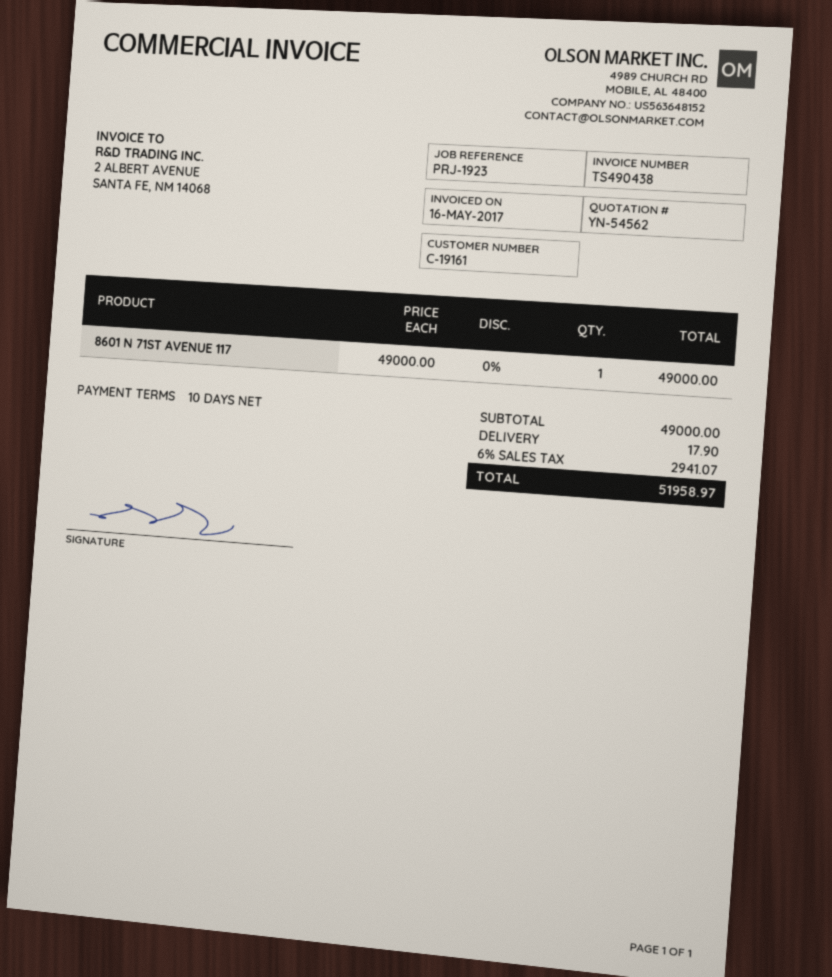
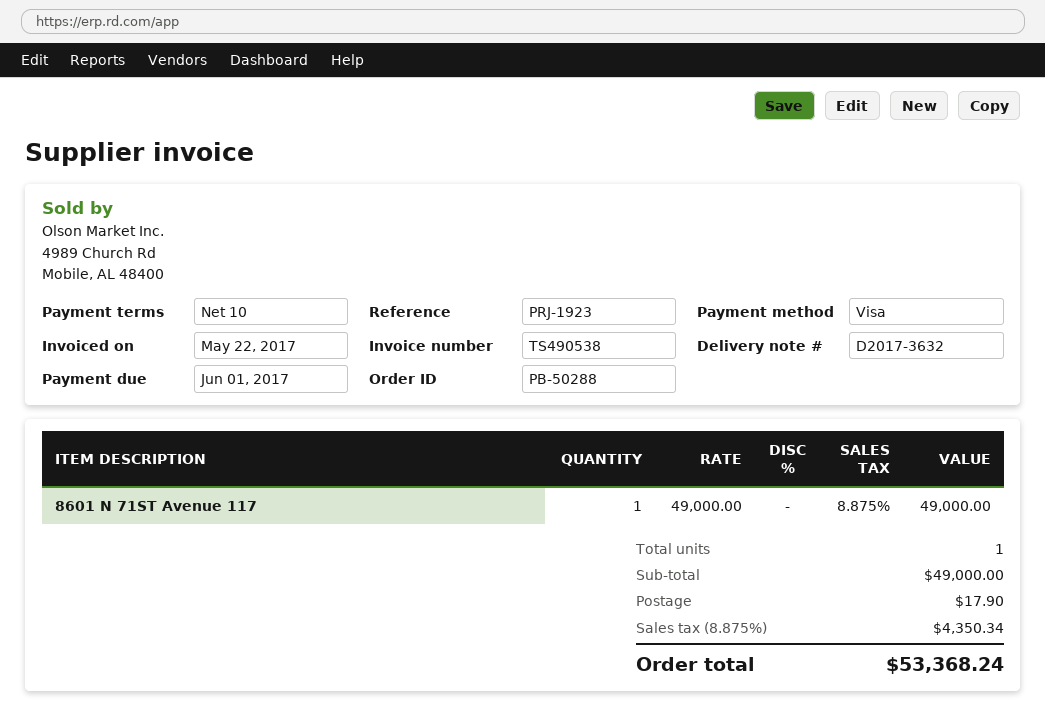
invoice number: TS490438 -> TS490538
invoice date: 2017-05-16 -> 2017-05-22
tax: 6% = 2941.07 -> 8.875% = 4350.34
total: 51958.97 -> 53368.24

